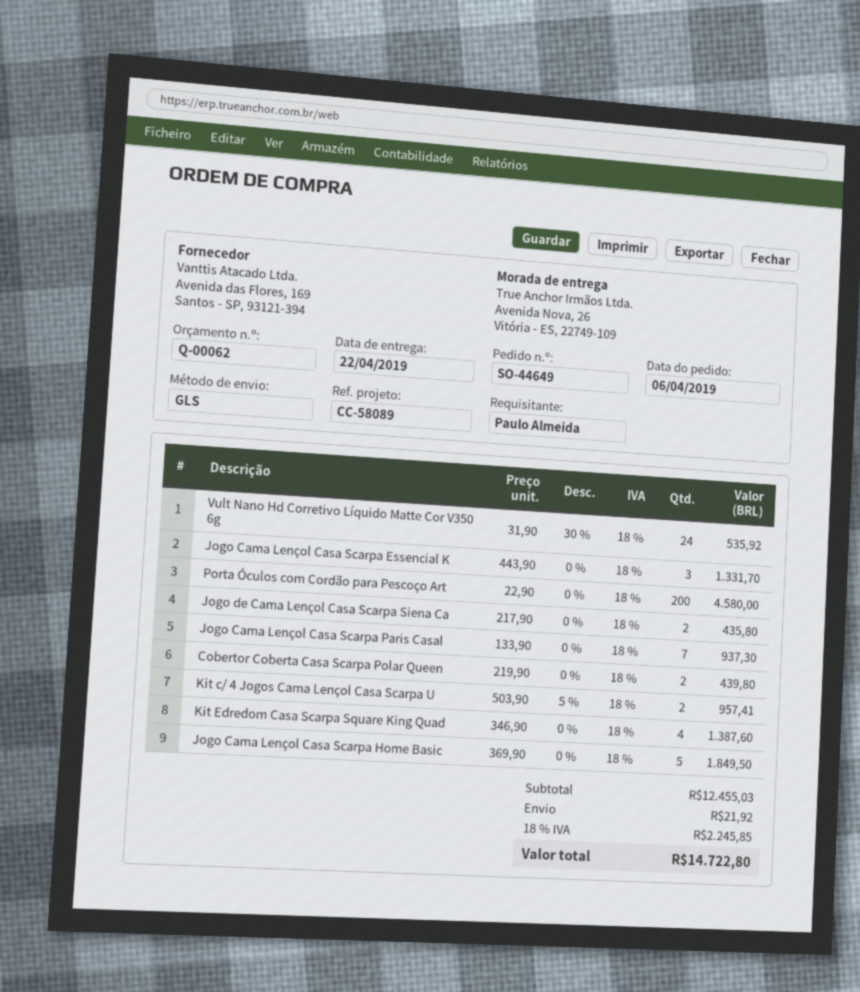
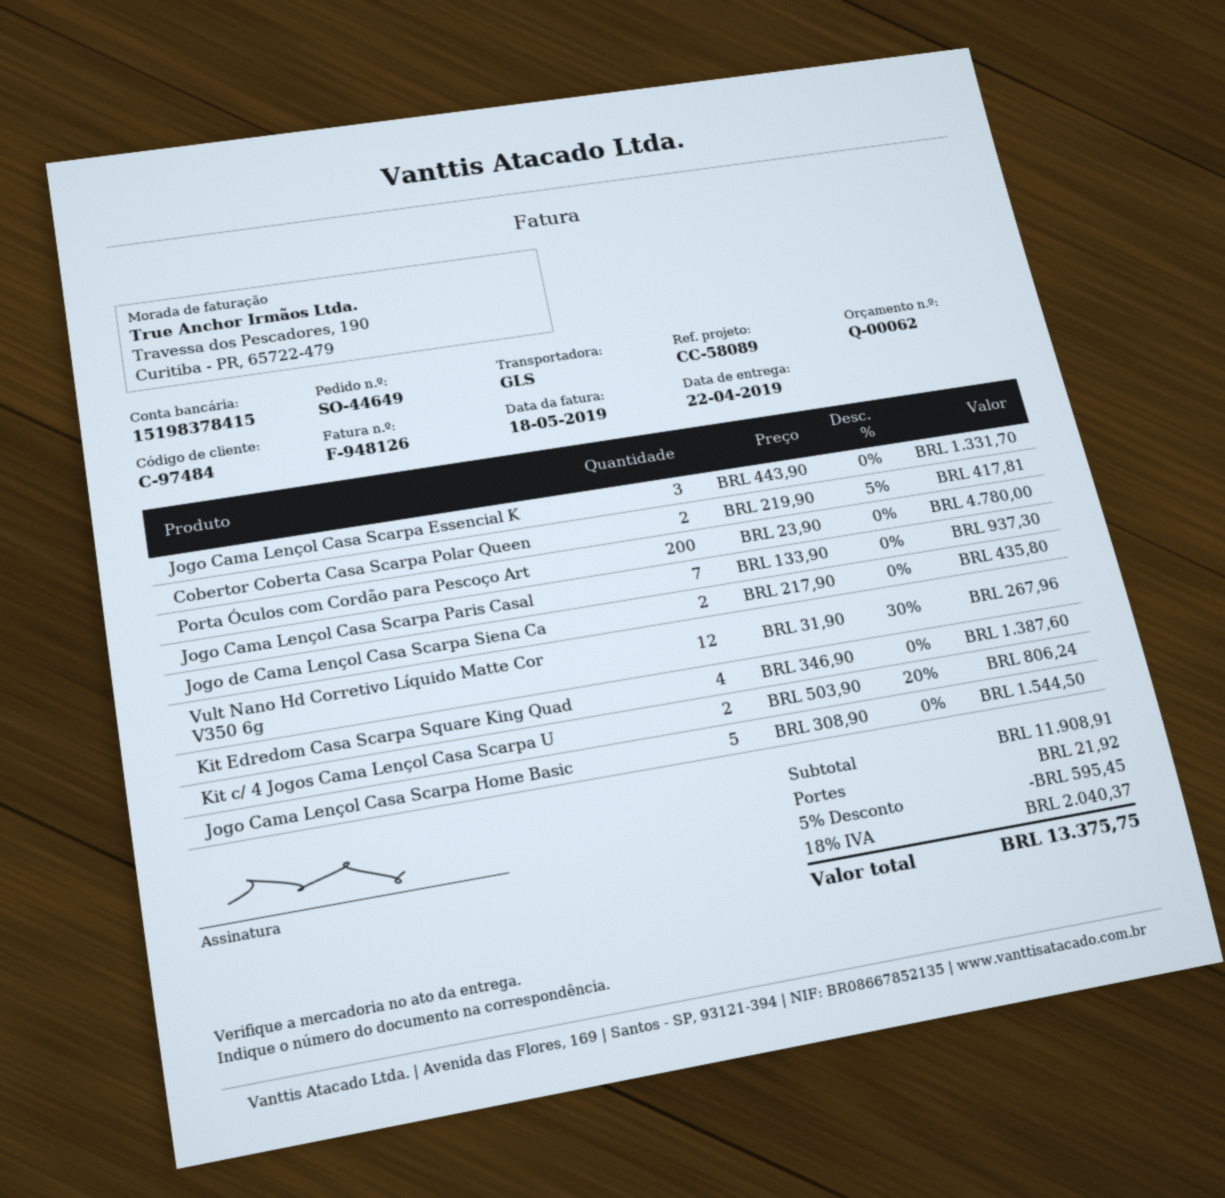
Vult Nano Hd Corretivo Líquido Matte Cor V350 6g: 24 x 31.90 - 30% = 535.92 -> 12 x 31.90 - 30% = 267.96
Porta Óculos com Cordão para Pescoço Art: 200 x 22.90 = 4580.00 -> 200 x 23.90 = 4780.00
Cobertor Coberta Casa Scarpa Polar Queen: 2 x 219.90 = 439.80 -> 2 x 219.90 - 5% = 417.81
Kit c/ 4 Jogos Cama Lençol Casa Scarpa U: 2 x 503.90 - 5% = 957.41 -> 2 x 503.90 - 20% = 806.24
Jogo Cama Lençol Casa Scarpa Home Basic: 5 x 369.90 = 1849.50 -> 5 x 308.90 = 1544.50
subtotal: 12455.03 -> 11908.91
discount: none -> 5% = 595.45
tax: 18% = 2245.85 -> 18% = 2040.37
total: 14722.80 -> 13375.75

